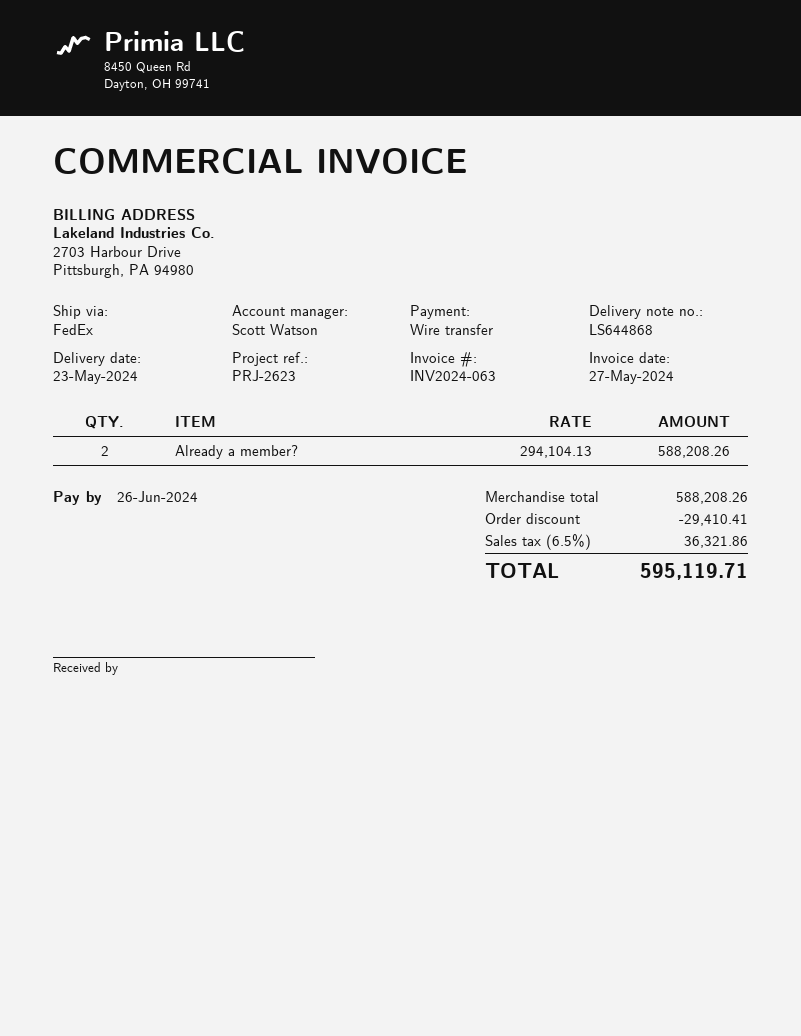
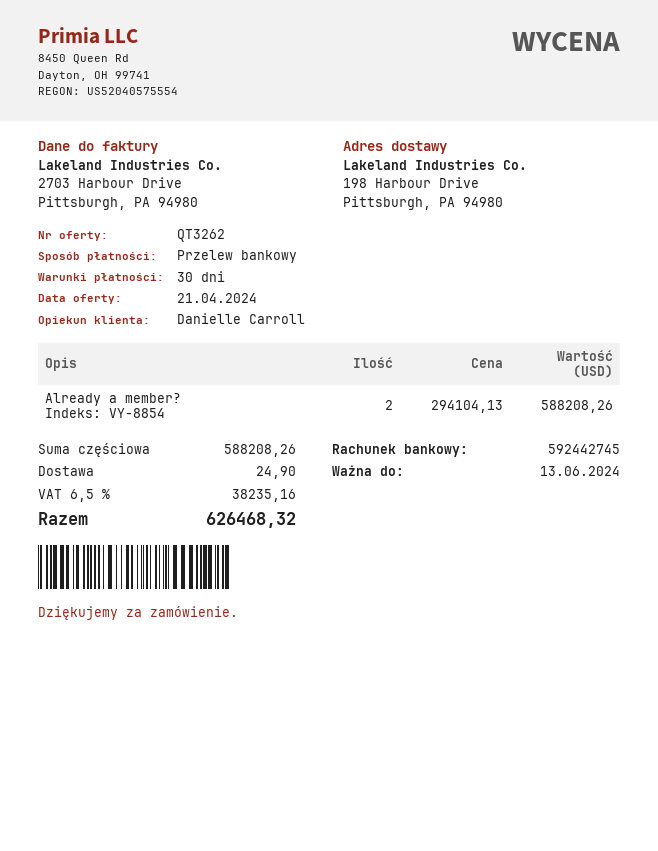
sales rep: Scott Watson -> Danielle Carroll
discount: 29410.41 -> none
shipping: none -> 24.90
tax: 6.5% = 36321.86 -> 6.5% = 38235.16
total: 595119.71 -> 626468.32

